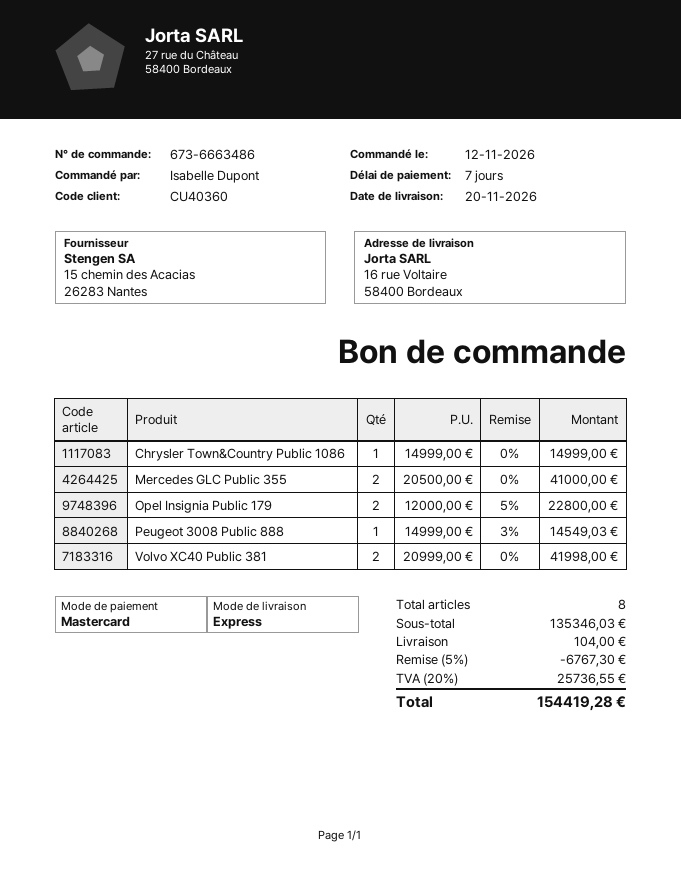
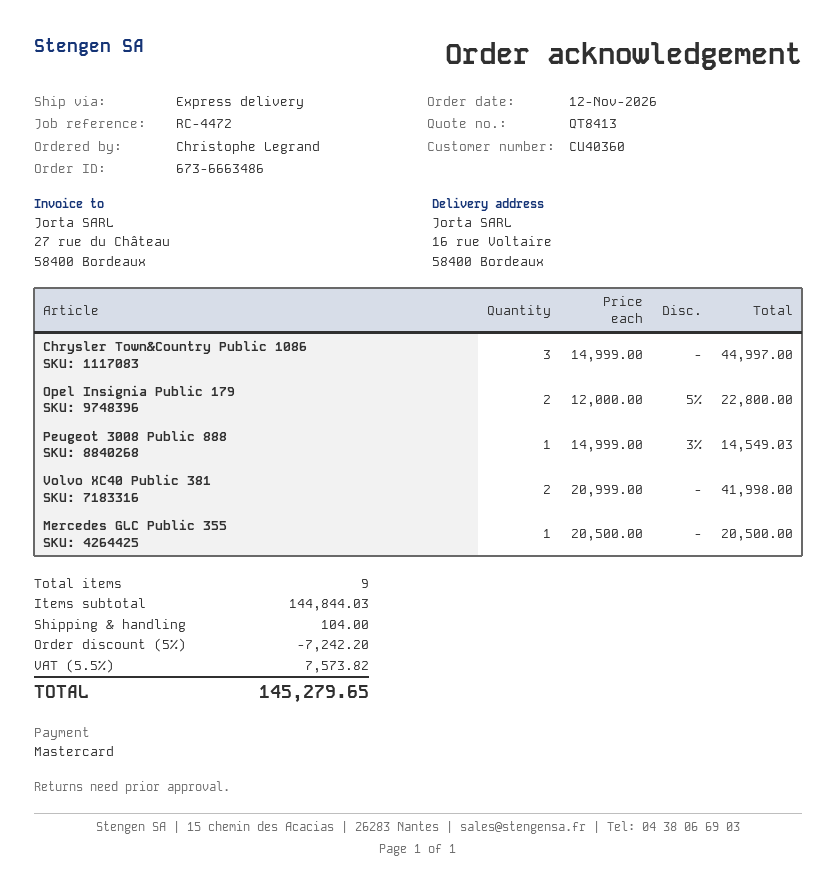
ordered by: Isabelle Dupont -> Christophe Legrand
Chrysler Town&Country Public 1086: 1 x 14999.00 = 14999.00 -> 3 x 14999.00 = 44997.00
Mercedes GLC Public 355: 2 x 20500.00 = 41000.00 -> 1 x 20500.00 = 20500.00
total quantity: 8 -> 9
subtotal: 135346.03 -> 144844.03
discount: 5% = 6767.30 -> 5% = 7242.20
tax: 20% = 25736.55 -> 5.5% = 7573.82
total: 154419.28 -> 145279.65

